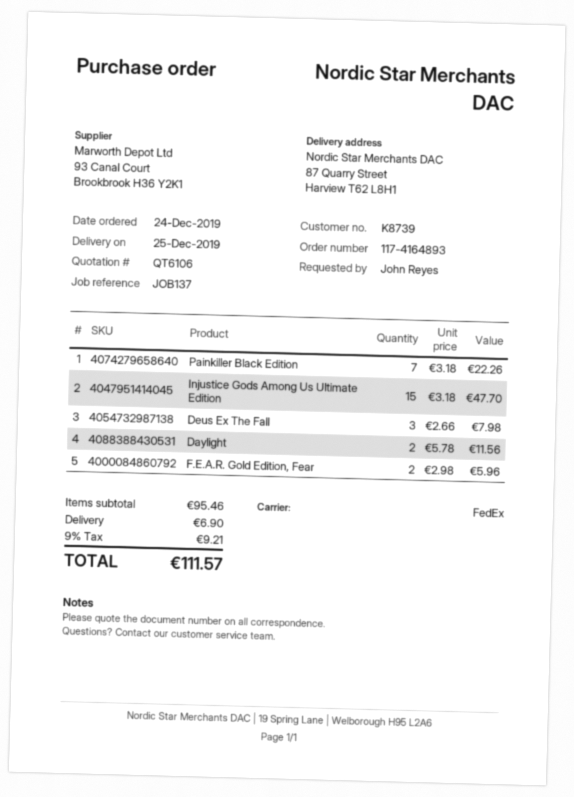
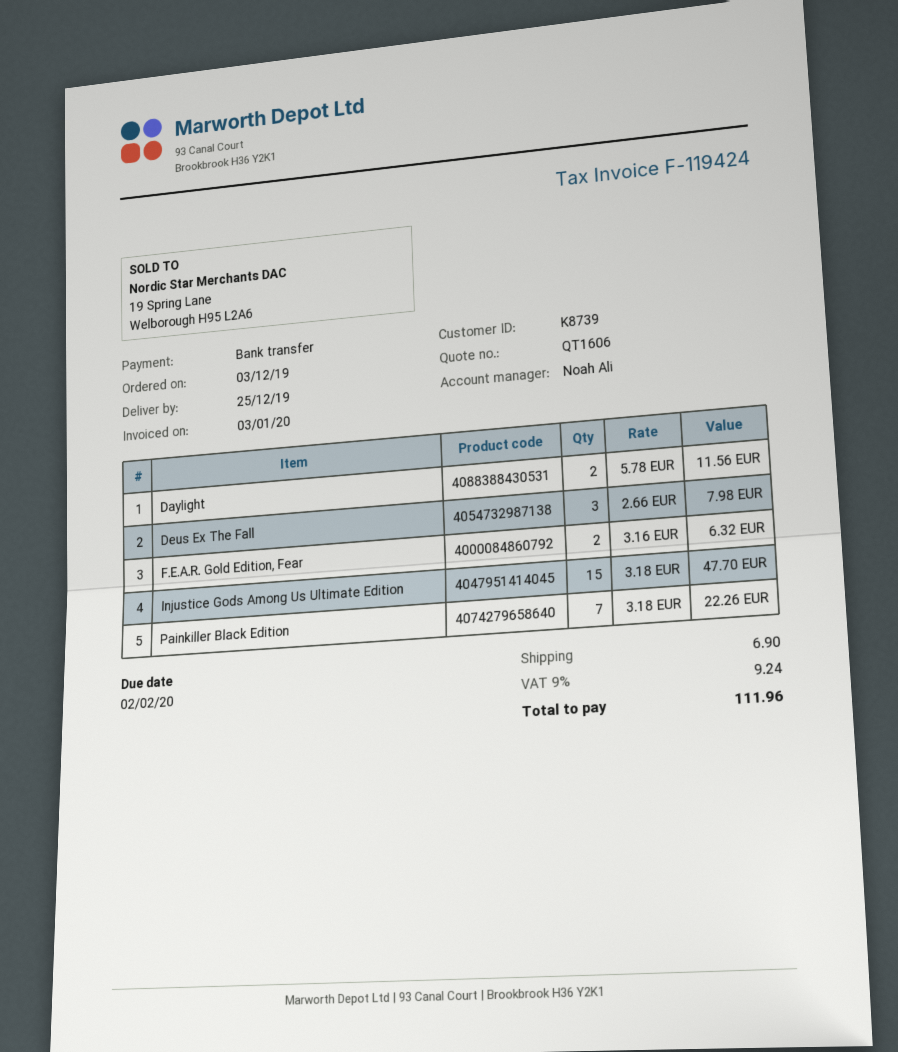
quote number: QT6106 -> QT1606
order date: 2019-12-24 -> 2019-12-03
F.E.A.R. Gold Edition, Fear: 2 x 2.98 = 5.96 -> 2 x 3.16 = 6.32
tax: 9% = 9.21 -> 9% = 9.24
total: 111.57 -> 111.96

